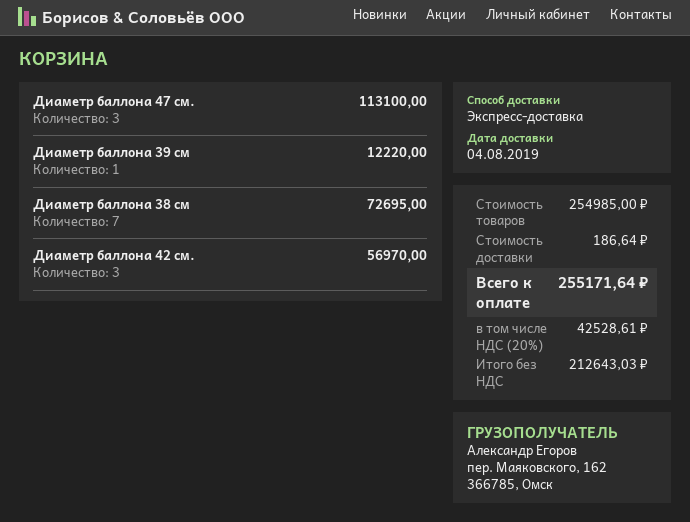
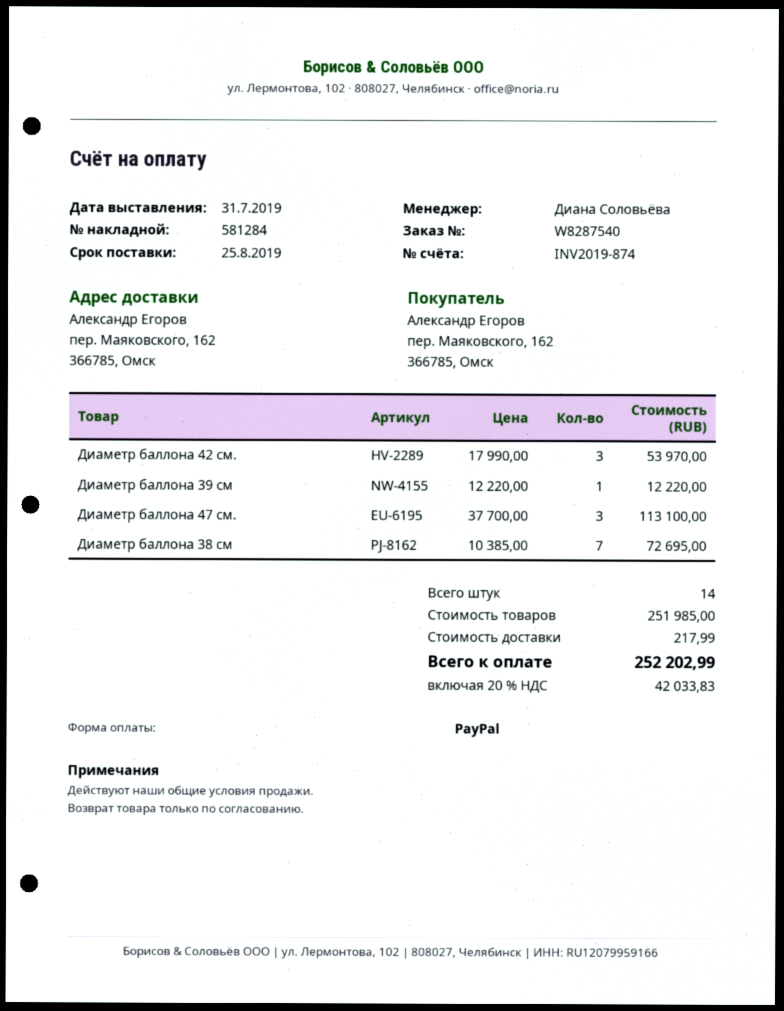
delivery date: 2019-08-04 -> 2019-08-25
Диаметр баллона 42 см.: 3 for 56970.00 -> 3 for 53970.00
subtotal: 254985.00 -> 251985.00
shipping: 186.64 -> 217.99
tax: 20% = 42528.61 -> 20% = 42033.83
total: 255171.64 -> 252202.99

